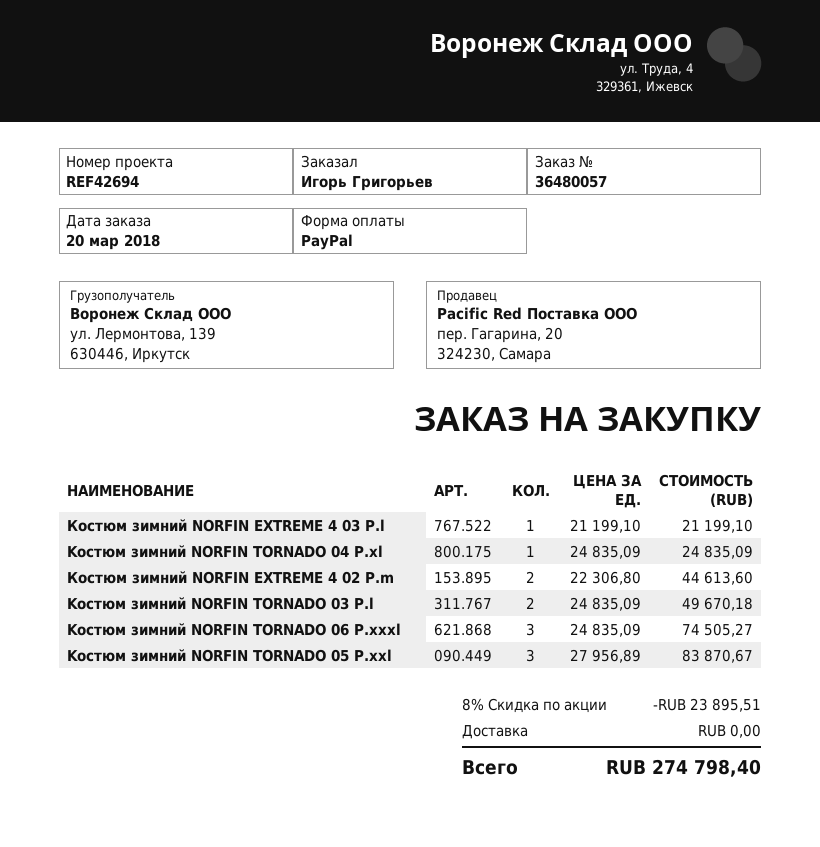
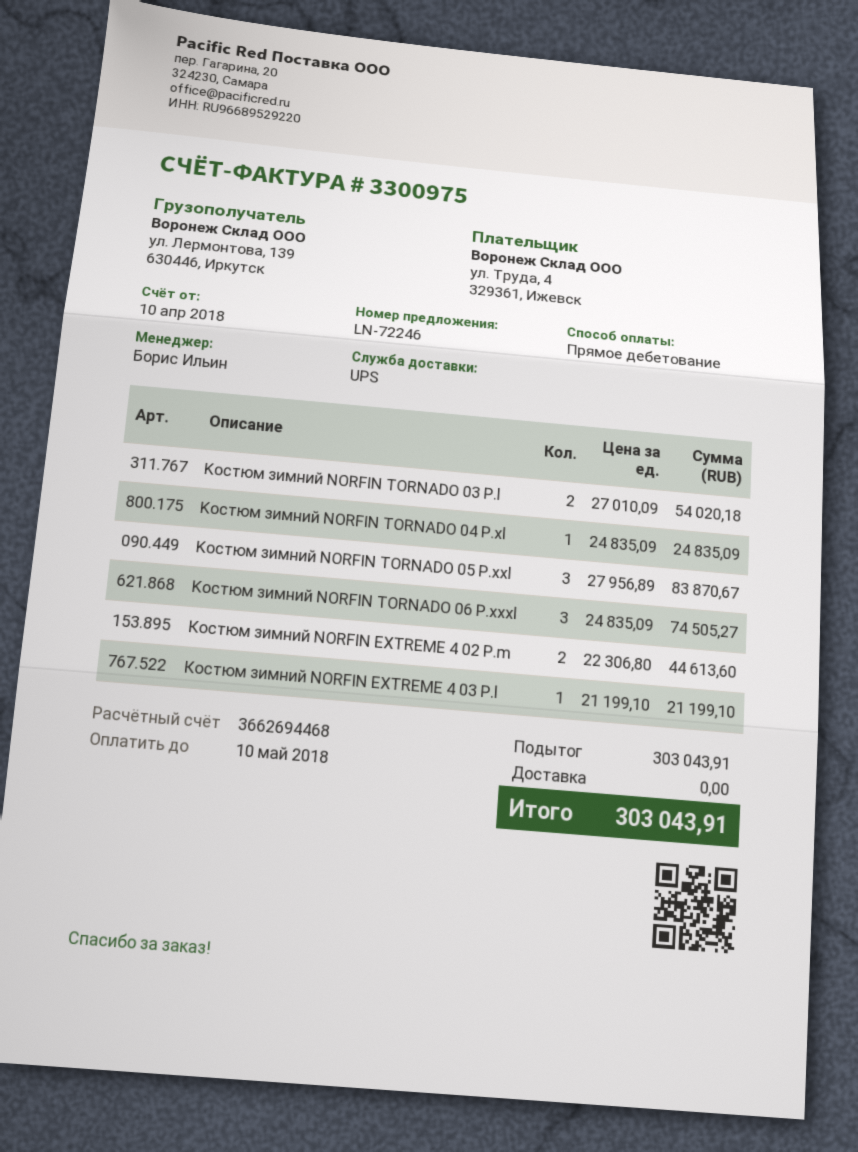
payment method: PayPal -> direct debit
Kостюм зимний NORFIN TORNADO 03 Р.l: 2 x 24835.09 = 49670.18 -> 2 x 27010.09 = 54020.18
discount: 8% = 23895.51 -> none
total: 274798.40 -> 303043.91

